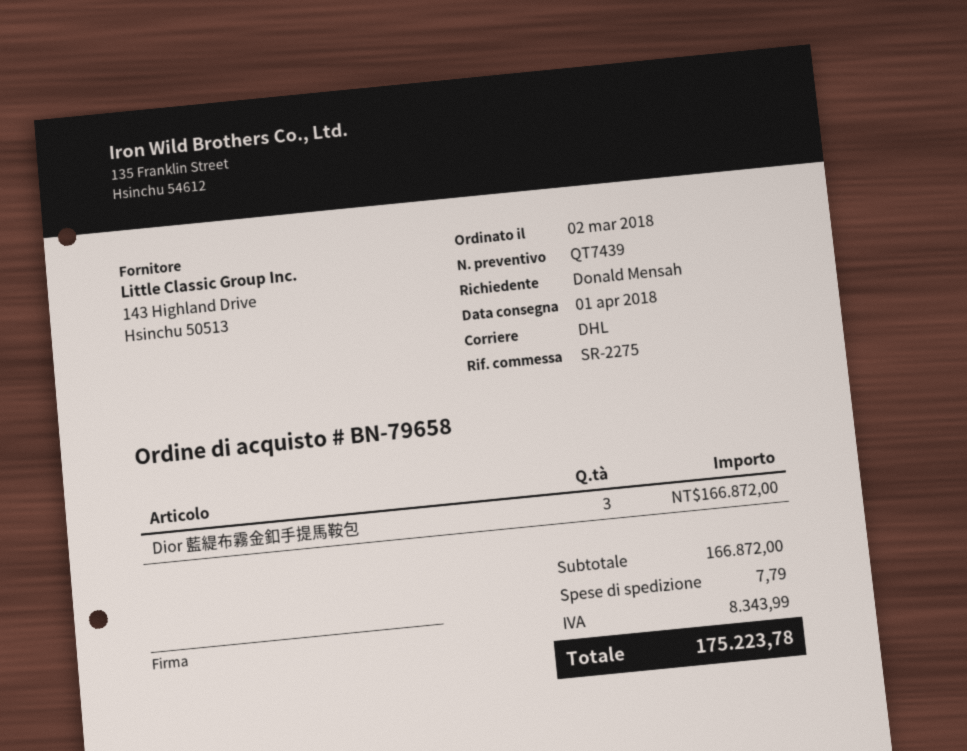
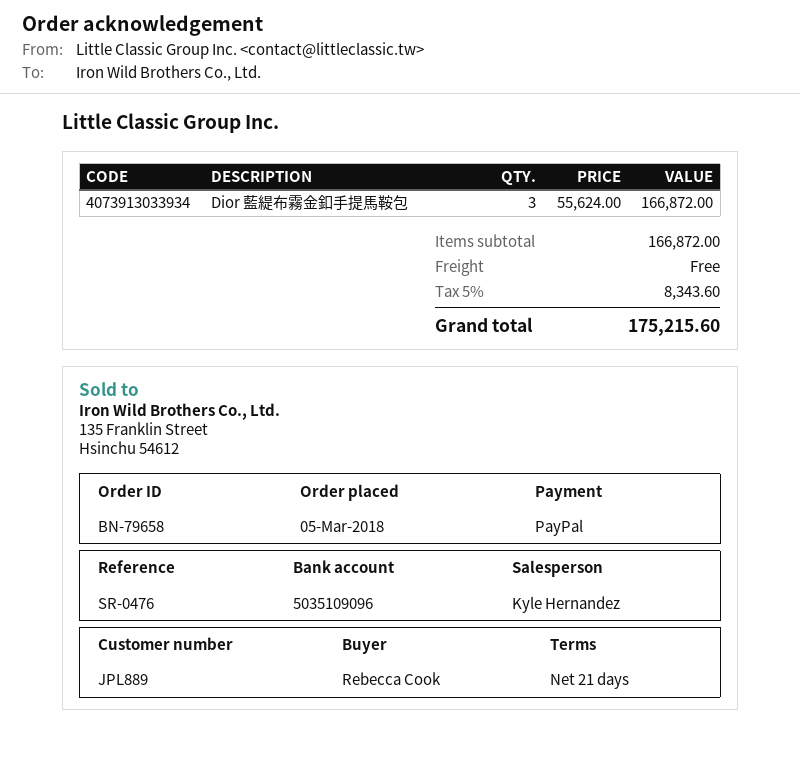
order date: 2018-03-02 -> 2018-03-05
reference: SR-2275 -> SR-0476
ordered by: Donald Mensah -> Rebecca Cook
shipping: 7.79 -> 0.00
tax: 8343.99 -> 8343.60
total: 175223.78 -> 175215.60

